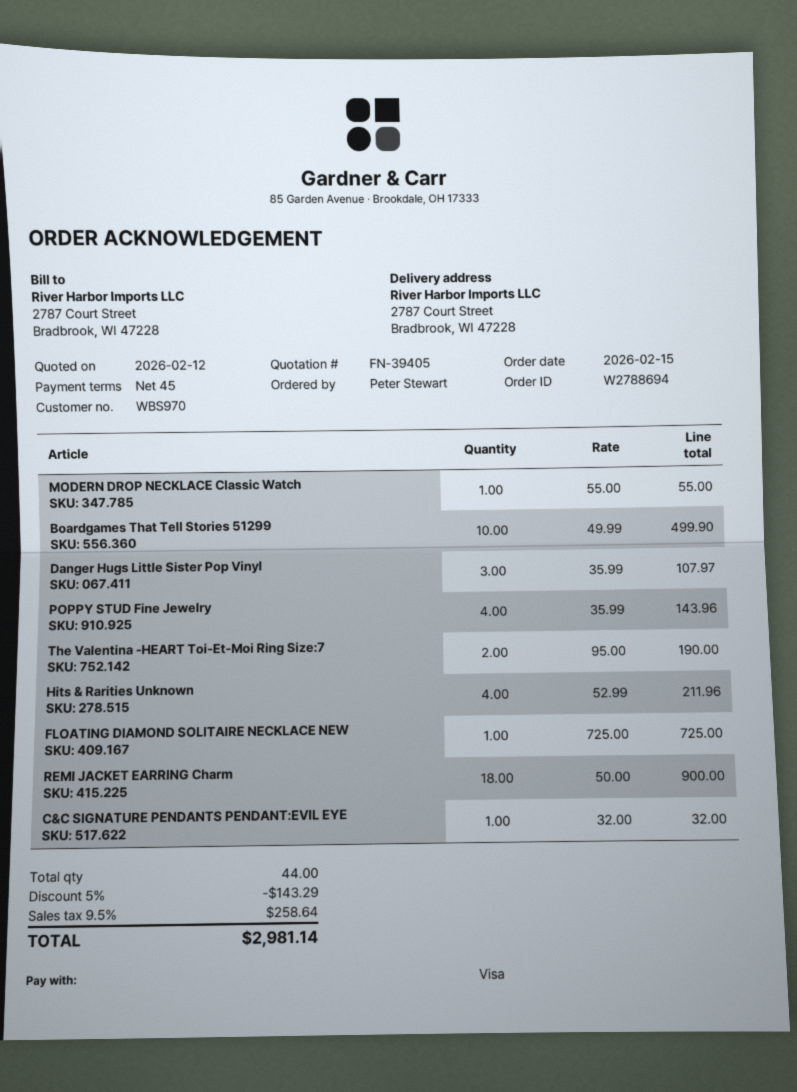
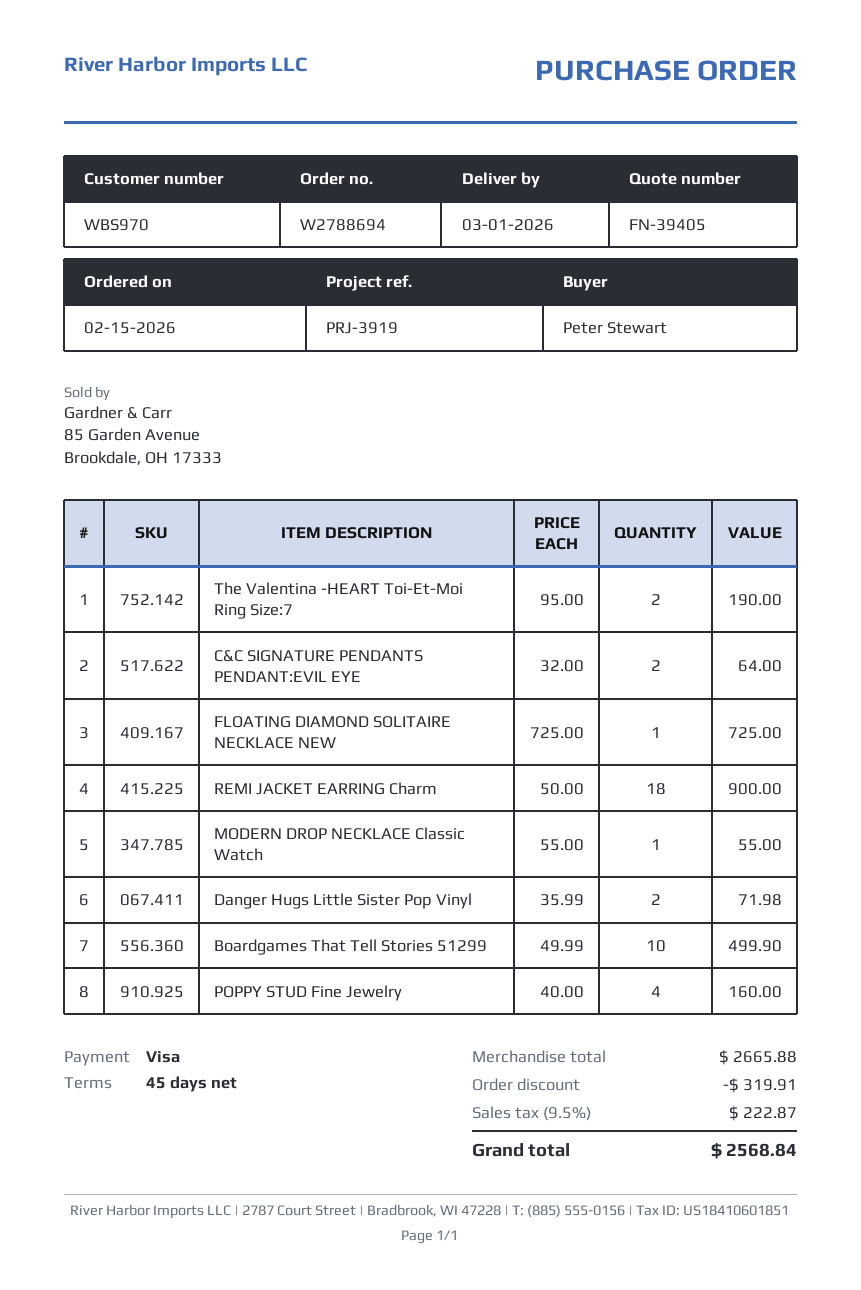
Danger Hugs Little Sister Pop Vinyl: 3 x 35.99 = 107.97 -> 2 x 35.99 = 71.98
POPPY STUD Fine Jewelry: 4 x 35.99 = 143.96 -> 4 x 40.00 = 160.00
Hits & Rarities Unknown: 4 x 52.99 = 211.96 -> none
C&C SIGNATURE PENDANTS PENDANT:EVIL EYE: 1 x 32.00 = 32.00 -> 2 x 32.00 = 64.00
discount: 143.29 -> 319.91
tax: 9.5% = 258.64 -> 9.5% = 222.87
total: 2981.14 -> 2568.84

